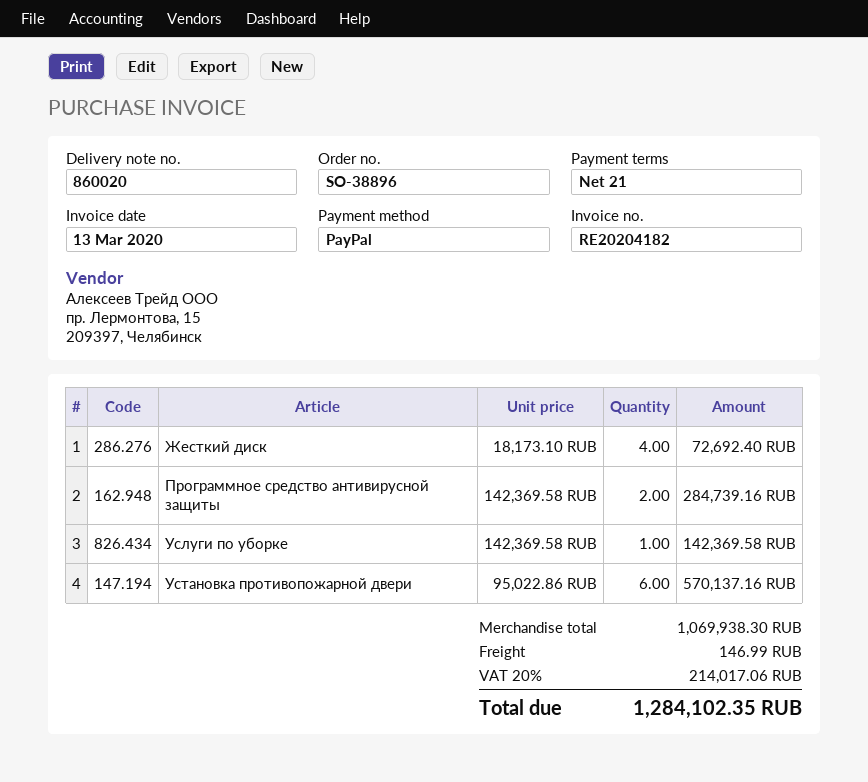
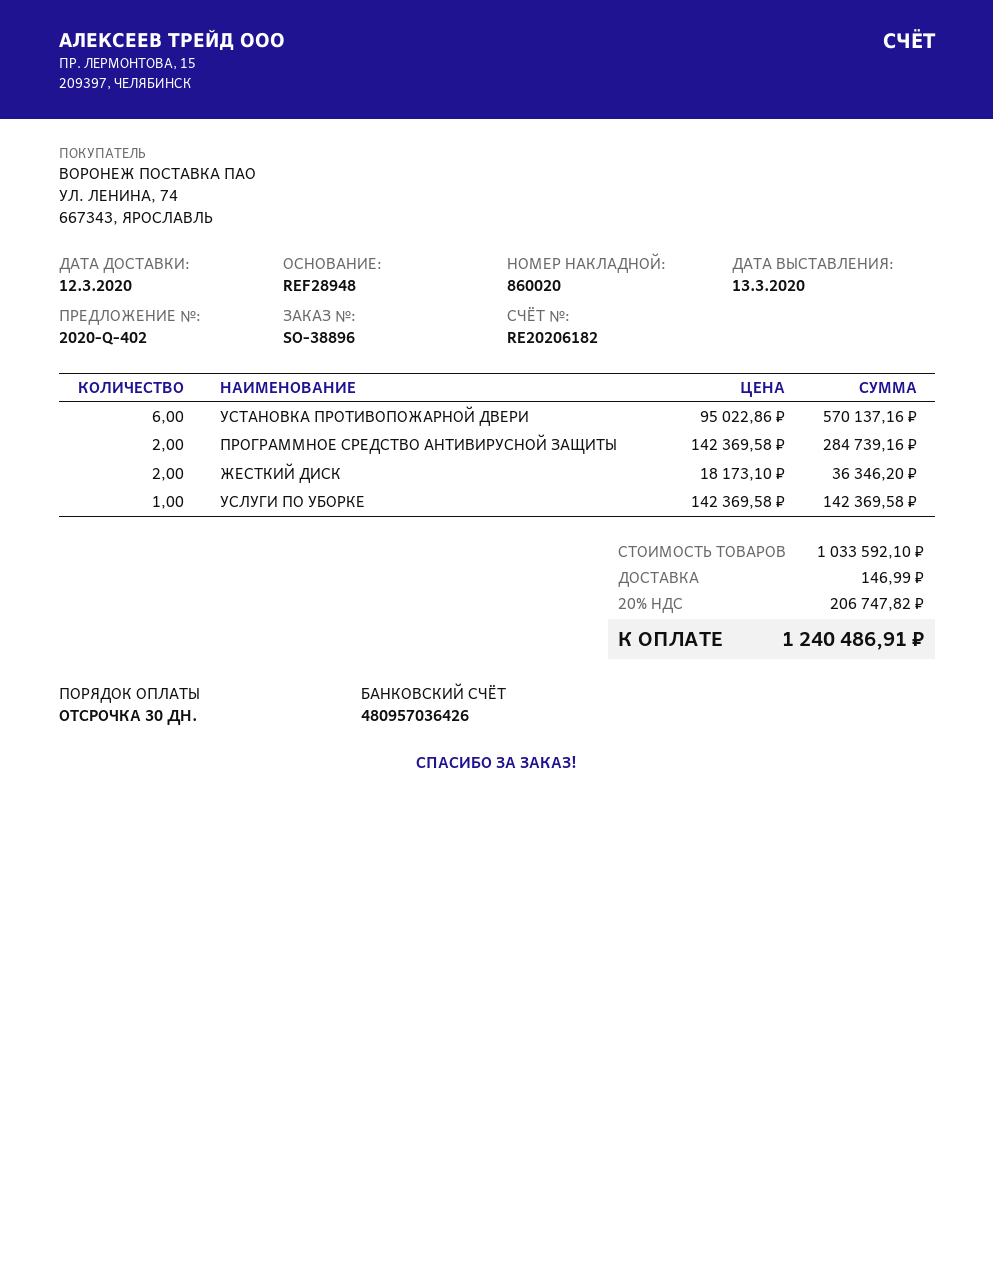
invoice number: RE20204182 -> RE20206182
payment terms: 21 days -> 30 days
Жесткий диск: 4 x 18173.10 = 72692.40 -> 2 x 18173.10 = 36346.20
subtotal: 1069938.30 -> 1033592.10
tax: 20% = 214017.06 -> 20% = 206747.82
total: 1284102.35 -> 1240486.91

